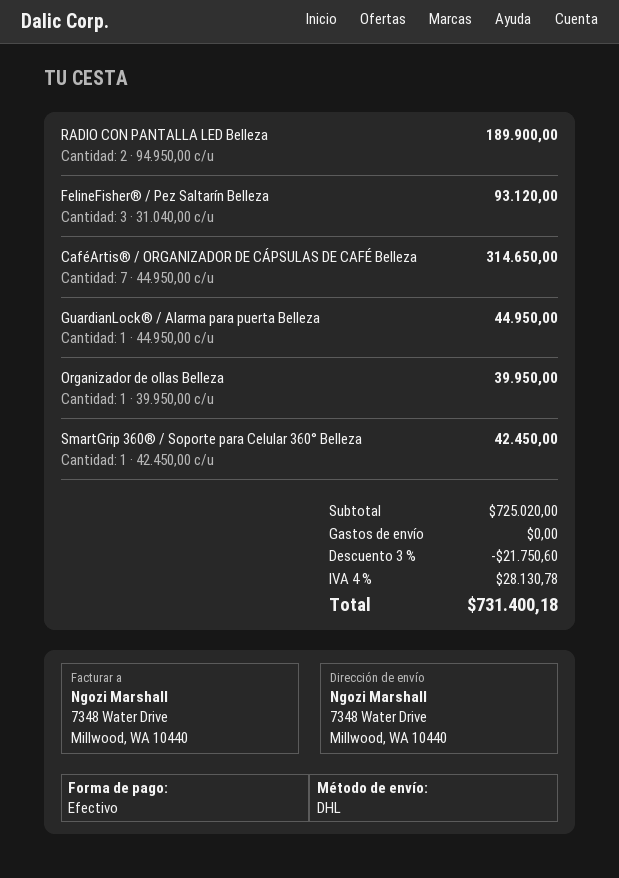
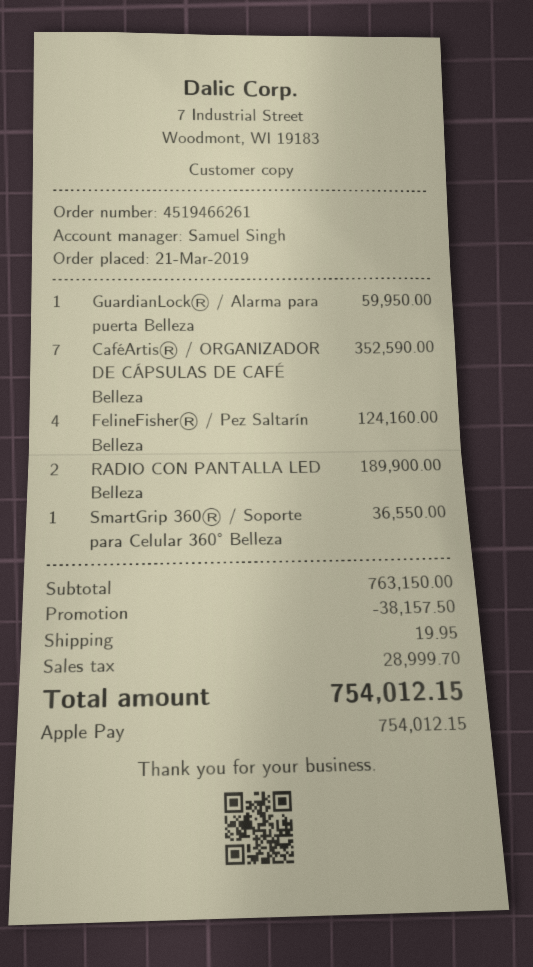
payment method: cash -> Apple Pay
FelineFisher® / Pez Saltarín Belleza: 3 for 93120.00 -> 4 for 124160.00
CaféArtis® / ORGANIZADOR DE CÁPSULAS DE CAFÉ Belleza: 7 for 314650.00 -> 7 for 352590.00
GuardianLock® / Alarma para puerta Belleza: 1 for 44950.00 -> 1 for 59950.00
Organizador de ollas Belleza: 1 for 39950.00 -> none
SmartGrip 360® / Soporte para Celular 360° Belleza: 1 for 42450.00 -> 1 for 36550.00
subtotal: 725020.00 -> 763150.00
discount: 21750.60 -> 38157.50
shipping: 0.00 -> 19.95
tax: 28130.78 -> 28999.70
total: 731400.18 -> 754012.15

